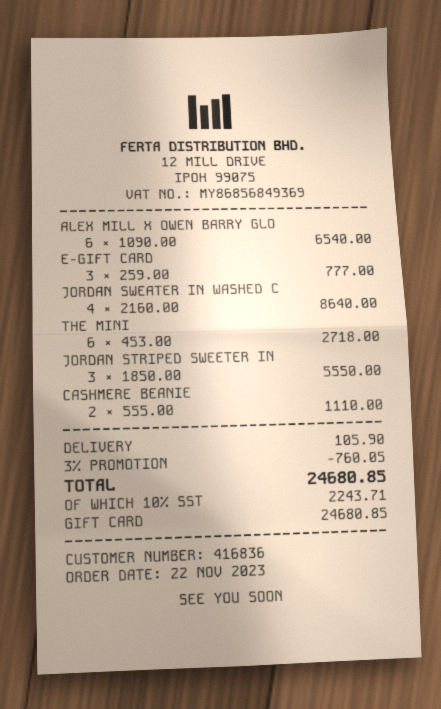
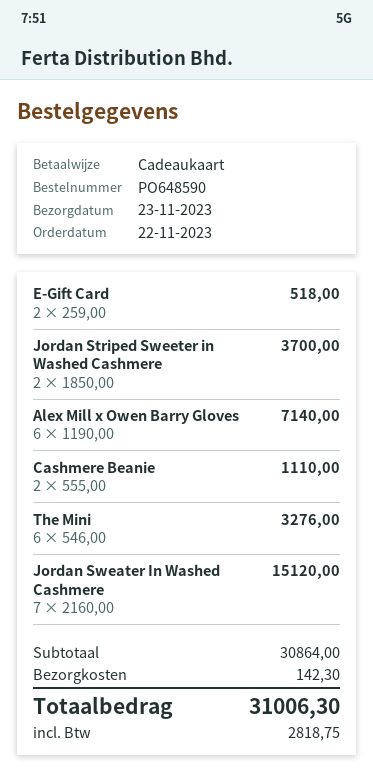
ALEX MILL X OWEN BARRY GLO: 6 x 1090.00 = 6540.00 -> 6 x 1190.00 = 7140.00
E-GIFT CARD: 3 x 259.00 = 777.00 -> 2 x 259.00 = 518.00
JORDAN SWEATER IN WASHED C: 4 x 2160.00 = 8640.00 -> 7 x 2160.00 = 15120.00
THE MINI: 6 x 453.00 = 2718.00 -> 6 x 546.00 = 3276.00
JORDAN STRIPED SWEETER IN: 3 x 1850.00 = 5550.00 -> 2 x 1850.00 = 3700.00
discount: 3% = 760.05 -> none
shipping: 105.90 -> 142.30
tax: 2243.71 -> 2818.75
total: 24680.85 -> 31006.30

